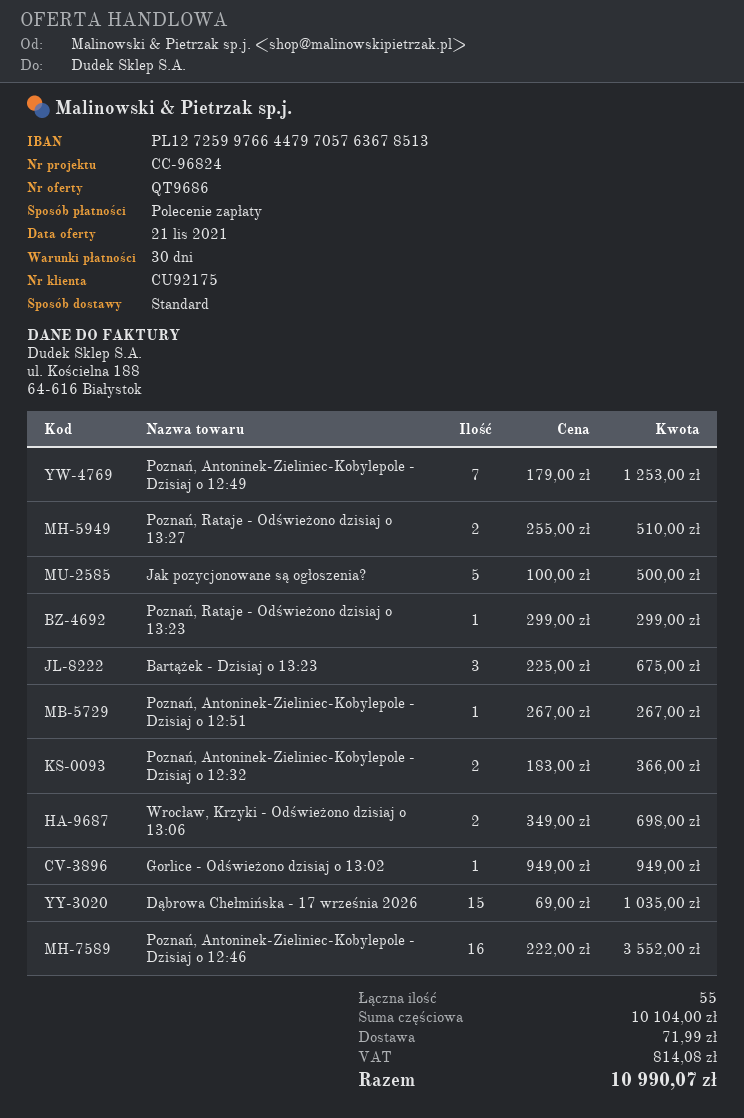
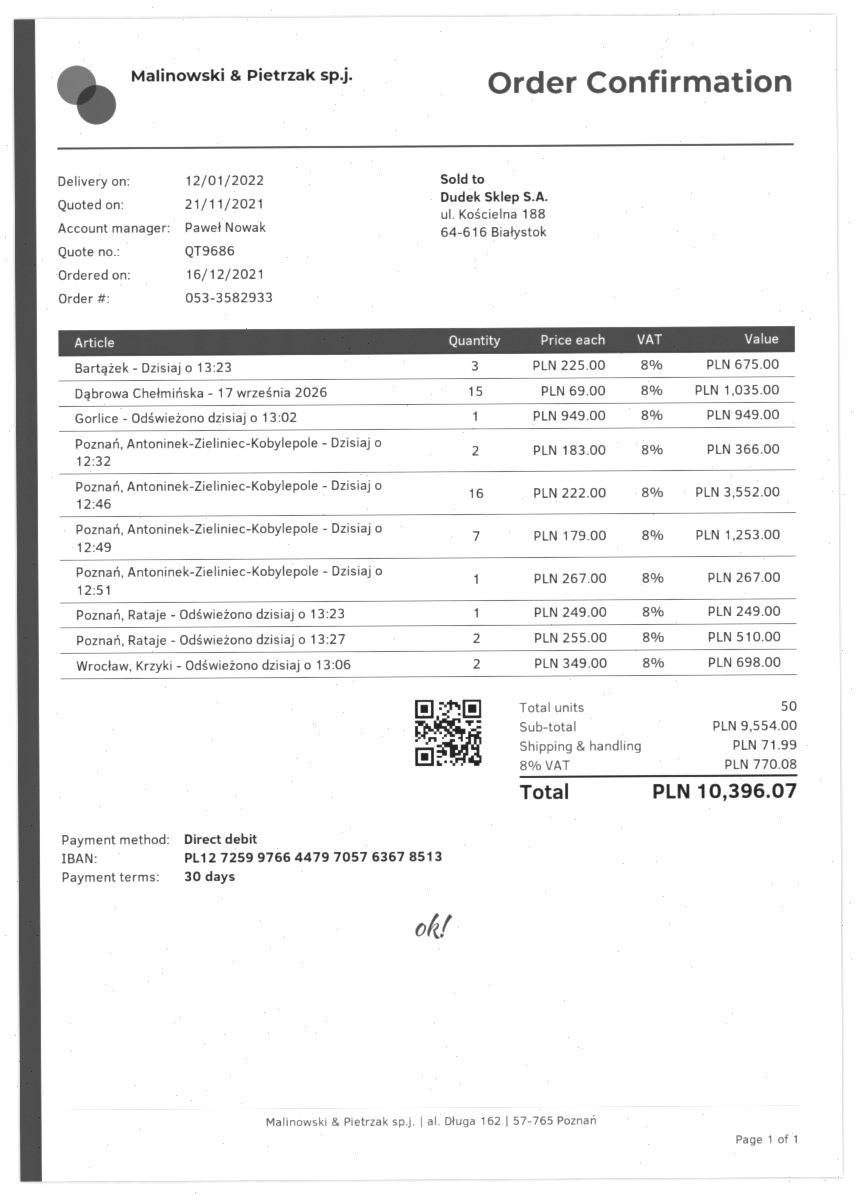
Jak pozycjonowane są ogłoszenia?: 5 x 100.00 = 500.00 -> none
Poznań, Rataje - Odświeżono dzisiaj o 13:23: 1 x 299.00 = 299.00 -> 1 x 249.00 = 249.00
total quantity: 55 -> 50
subtotal: 10104.00 -> 9554.00
tax: 814.08 -> 770.08
total: 10990.07 -> 10396.07

